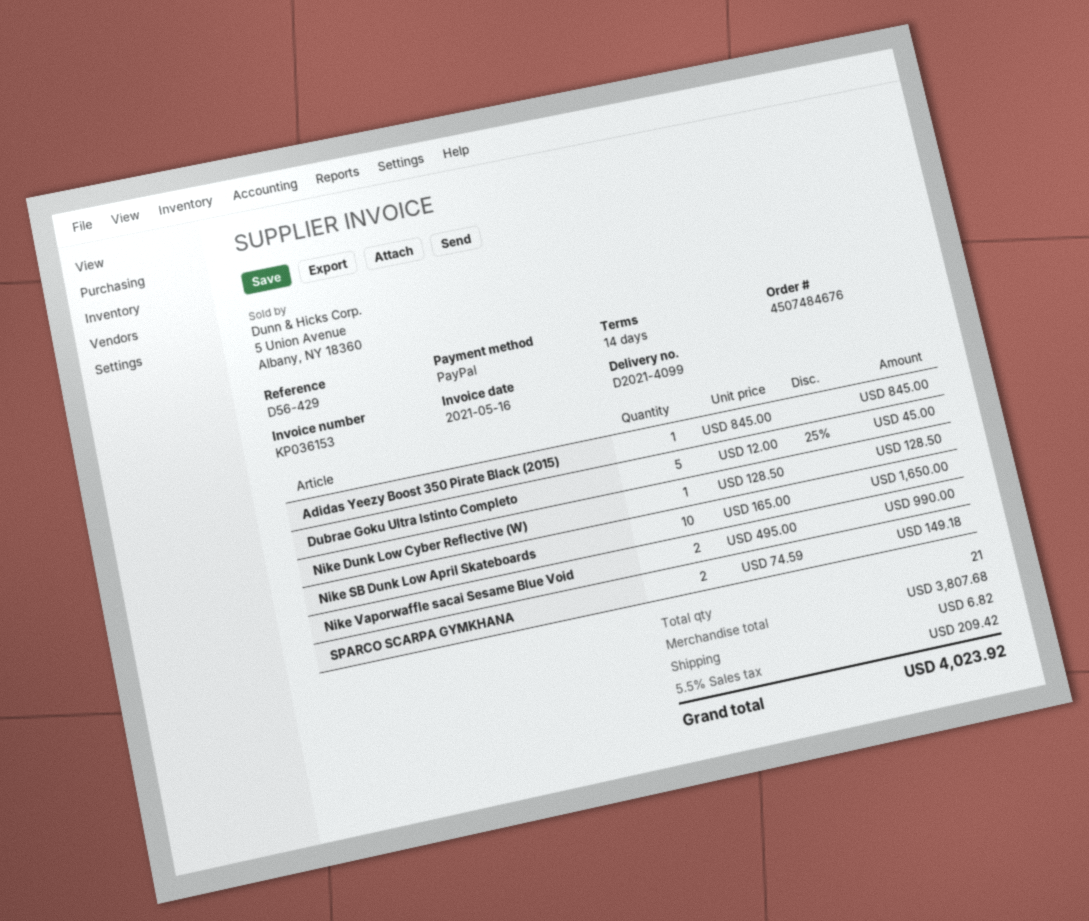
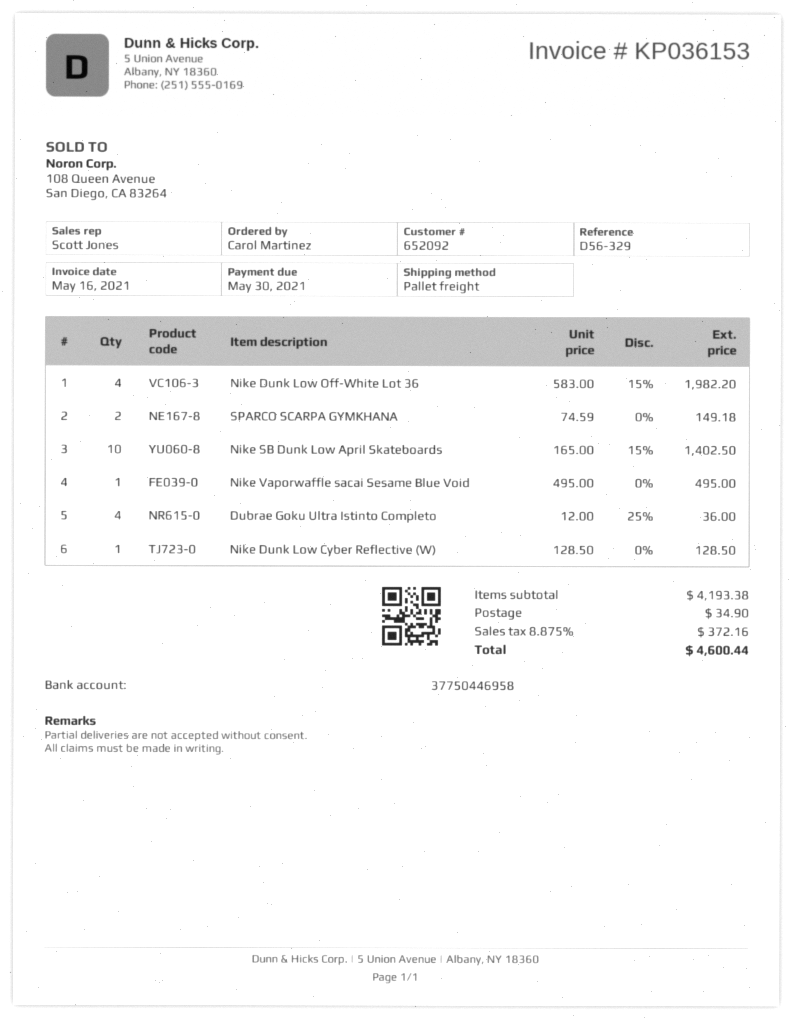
reference: D56-429 -> D56-329
Adidas Yeezy Boost 350 Pirate Black (2015): 1 x 845.00 = 845.00 -> none
Dubrae Goku Ultra Istinto Completo: 5 x 12.00 - 25% = 45.00 -> 4 x 12.00 - 25% = 36.00
Nike SB Dunk Low April Skateboards: 10 x 165.00 = 1650.00 -> 10 x 165.00 - 15% = 1402.50
Nike Vaporwaffle sacai Sesame Blue Void: 2 x 495.00 = 990.00 -> 1 x 495.00 = 495.00
Nike Dunk Low Off-White Lot 36: none -> 4 x 583.00 - 15% = 1982.20
subtotal: 3807.68 -> 4193.38
shipping: 6.82 -> 34.90
tax: 5.5% = 209.42 -> 8.875% = 372.16
total: 4023.92 -> 4600.44

